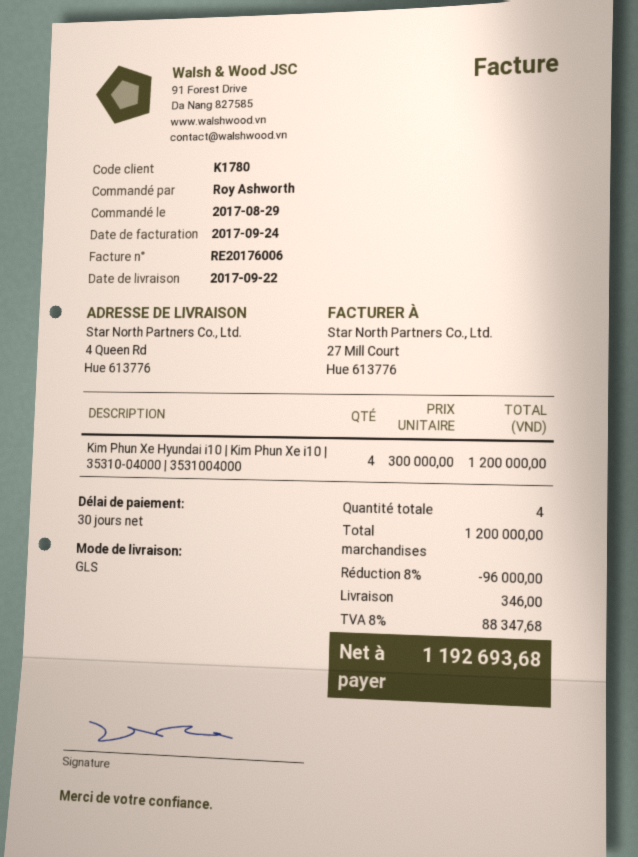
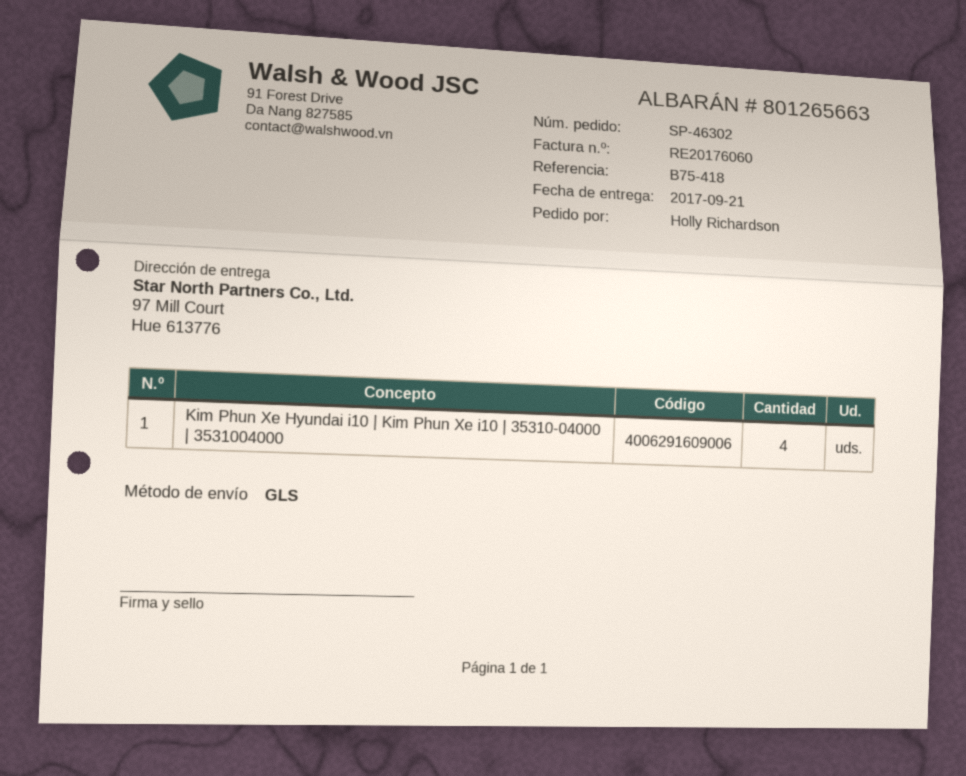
delivery date: 2017-09-22 -> 2017-09-21
invoice number: RE20176006 -> RE20176060
ordered by: Roy Ashworth -> Holly Richardson
ship to: 4 Queen Rd, Hue 613776 -> 97 Mill Court, Hue 613776

